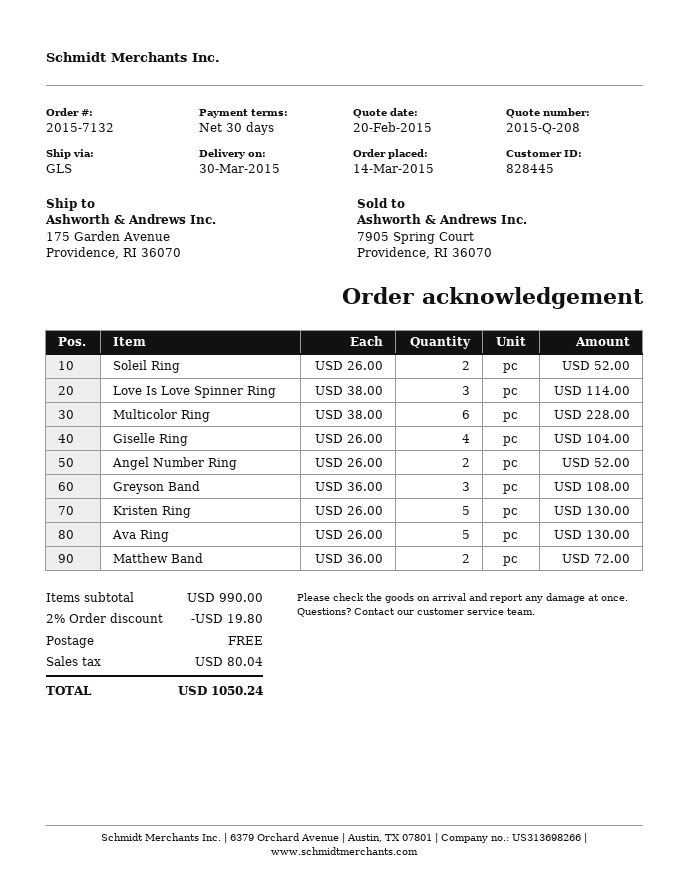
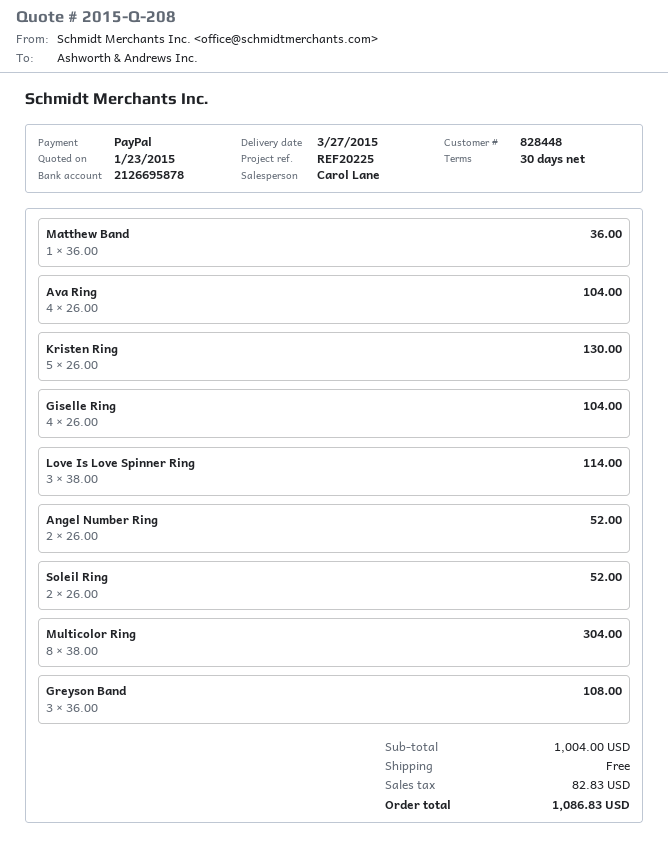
quote date: 2015-02-20 -> 2015-01-23
delivery date: 2015-03-30 -> 2015-03-27
customer number: 828445 -> 828448
Multicolor Ring: 6 x 38.00 = 228.00 -> 8 x 38.00 = 304.00
Ava Ring: 5 x 26.00 = 130.00 -> 4 x 26.00 = 104.00
Matthew Band: 2 x 36.00 = 72.00 -> 1 x 36.00 = 36.00
subtotal: 990.00 -> 1004.00
discount: 2% = 19.80 -> none
tax: 80.04 -> 82.83
total: 1050.24 -> 1086.83

